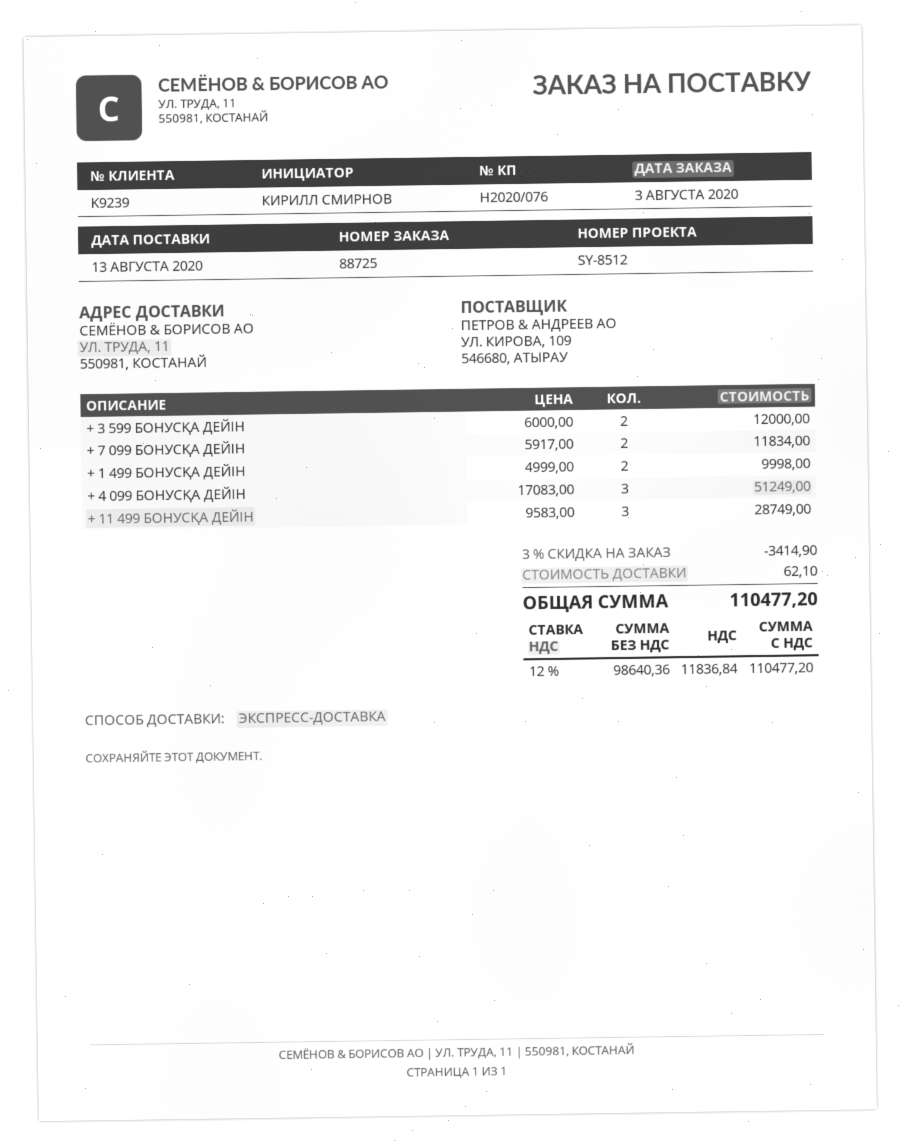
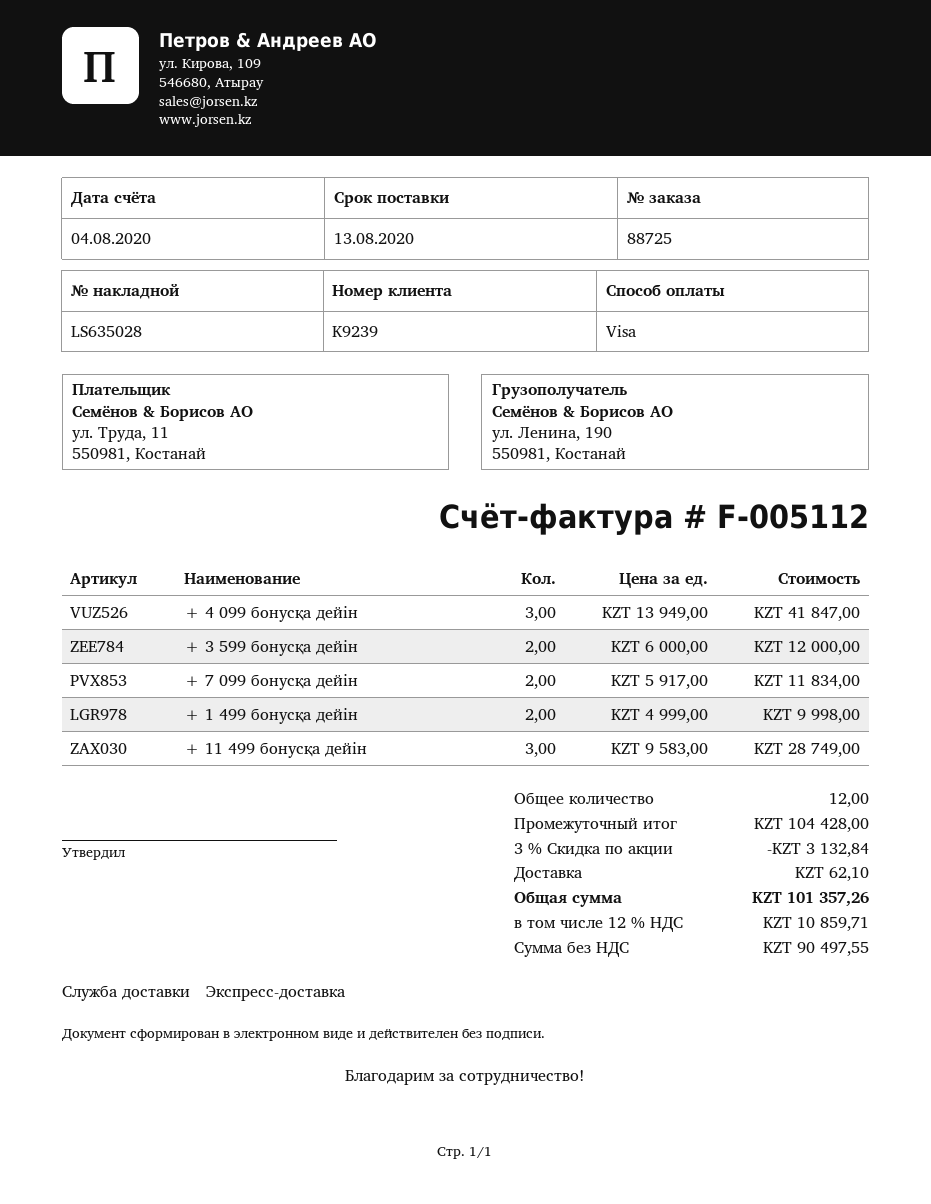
ship to: УЛ. ТРУДА, 11, 550981, КОСТАНАЙ -> ул. Ленина, 190, 550981, Костанай
+ 4 099 БОНУСҚА ДЕЙІН: 3 x 17083.00 = 51249.00 -> 3 x 13949.00 = 41847.00
discount: 3% = 3414.90 -> 3% = 3132.84
net: 98640.36 -> 90497.55
tax: 12% = 11836.84 -> 12% = 10859.71
total: 110477.20 -> 101357.26

